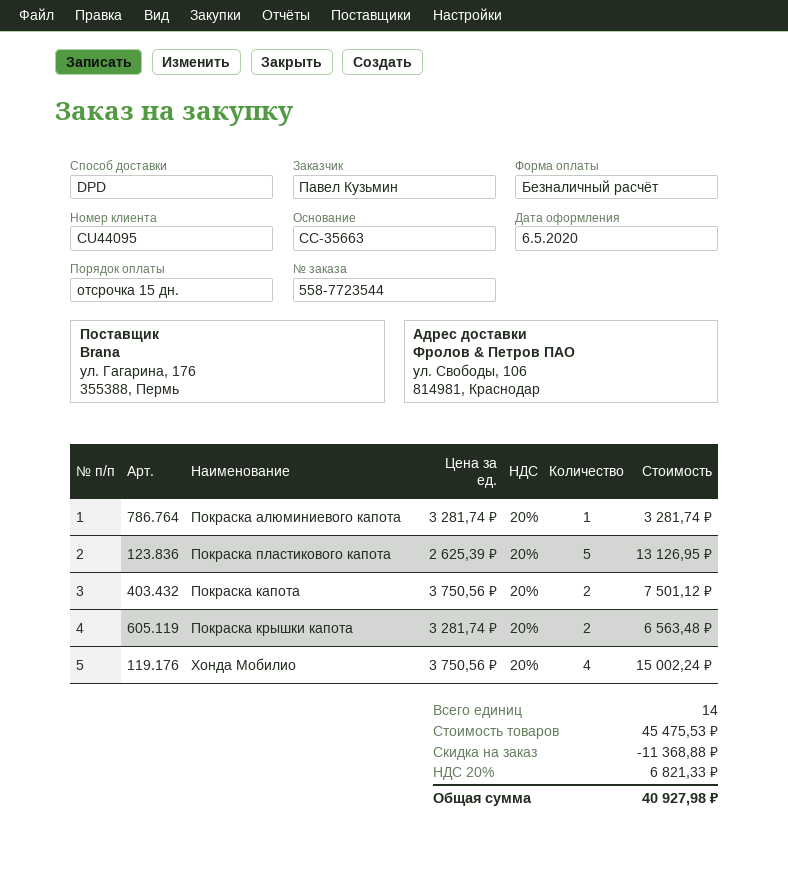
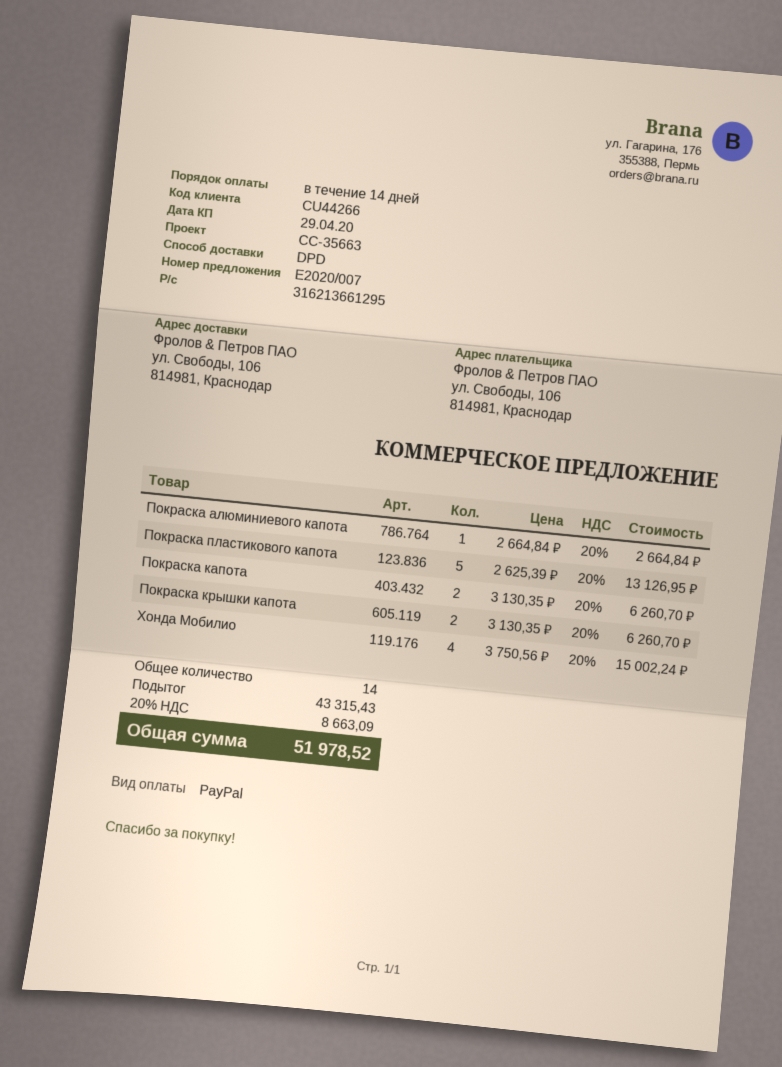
payment terms: 15 days -> 14 days
customer number: CU44095 -> CU44266
payment method: bank transfer -> PayPal
Покраска алюминиевого капота: 1 x 3281.74 = 3281.74 -> 1 x 2664.84 = 2664.84
Покраска капота: 2 x 3750.56 = 7501.12 -> 2 x 3130.35 = 6260.70
Покраска крышки капота: 2 x 3281.74 = 6563.48 -> 2 x 3130.35 = 6260.70
subtotal: 45475.53 -> 43315.43
discount: 11368.88 -> none
tax: 20% = 6821.33 -> 20% = 8663.09
total: 40927.98 -> 51978.52

